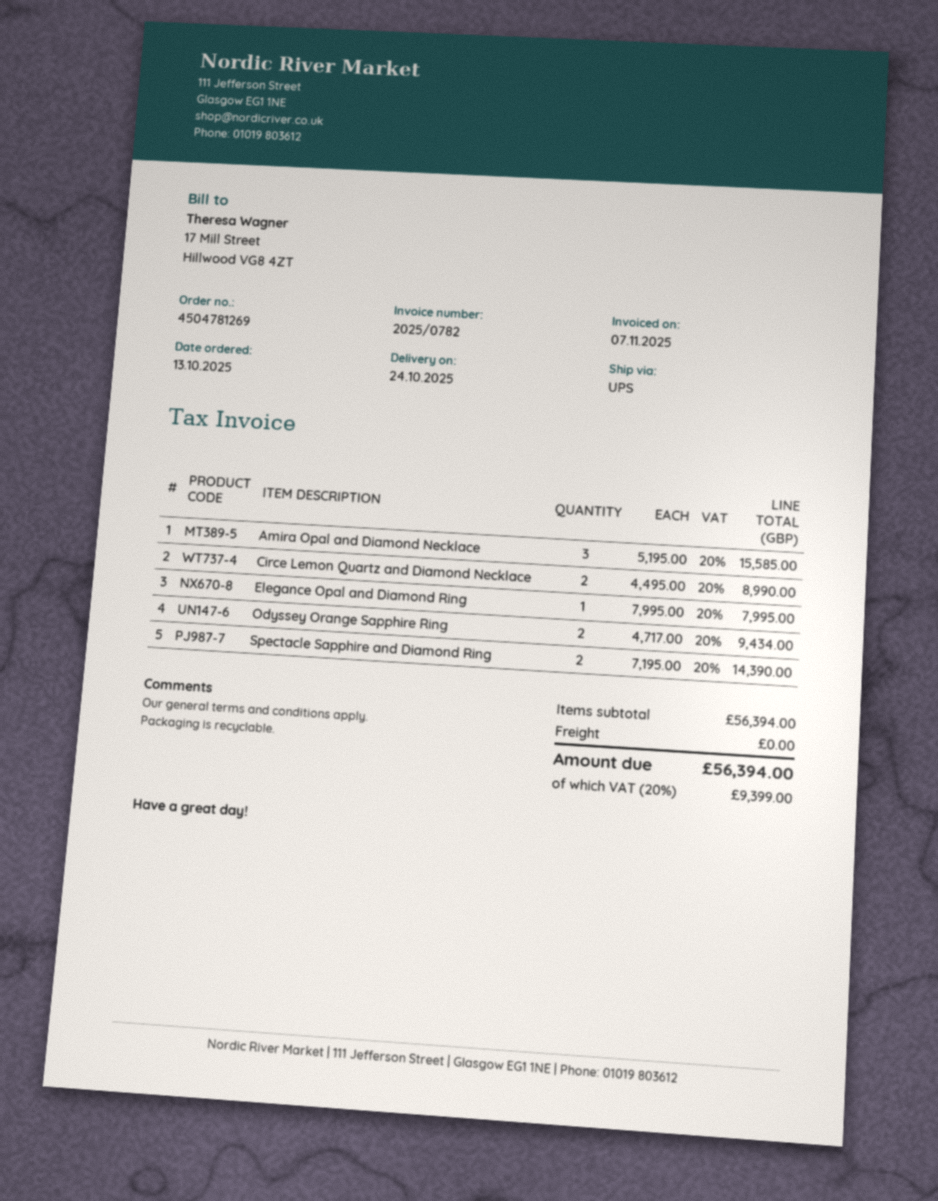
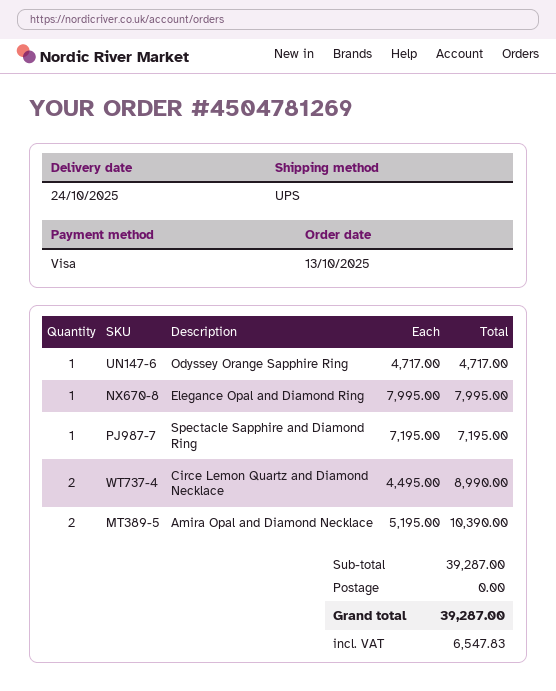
Amira Opal and Diamond Necklace: 3 x 5195.00 = 15585.00 -> 2 x 5195.00 = 10390.00
Odyssey Orange Sapphire Ring: 2 x 4717.00 = 9434.00 -> 1 x 4717.00 = 4717.00
Spectacle Sapphire and Diamond Ring: 2 x 7195.00 = 14390.00 -> 1 x 7195.00 = 7195.00
subtotal: 56394.00 -> 39287.00
tax: 9399.00 -> 6547.83
total: 56394.00 -> 39287.00

